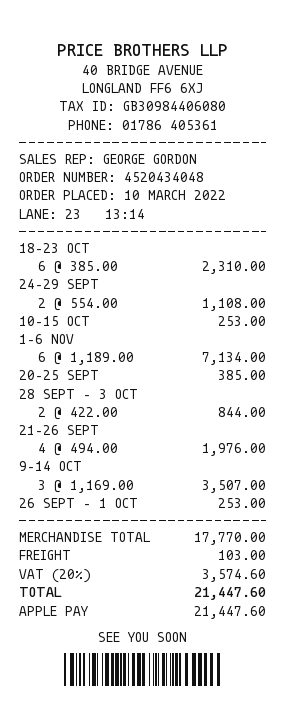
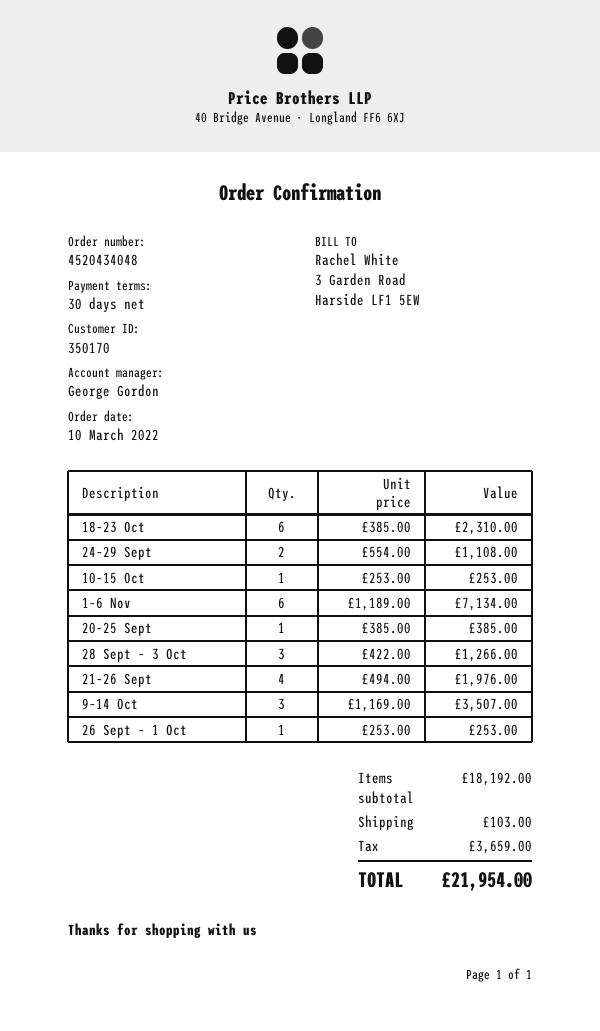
28 SEPT – 3 OCT: 2 x 422.00 = 844.00 -> 3 x 422.00 = 1266.00
subtotal: 17770.00 -> 18192.00
tax: 3574.60 -> 3659.00
total: 21447.60 -> 21954.00

